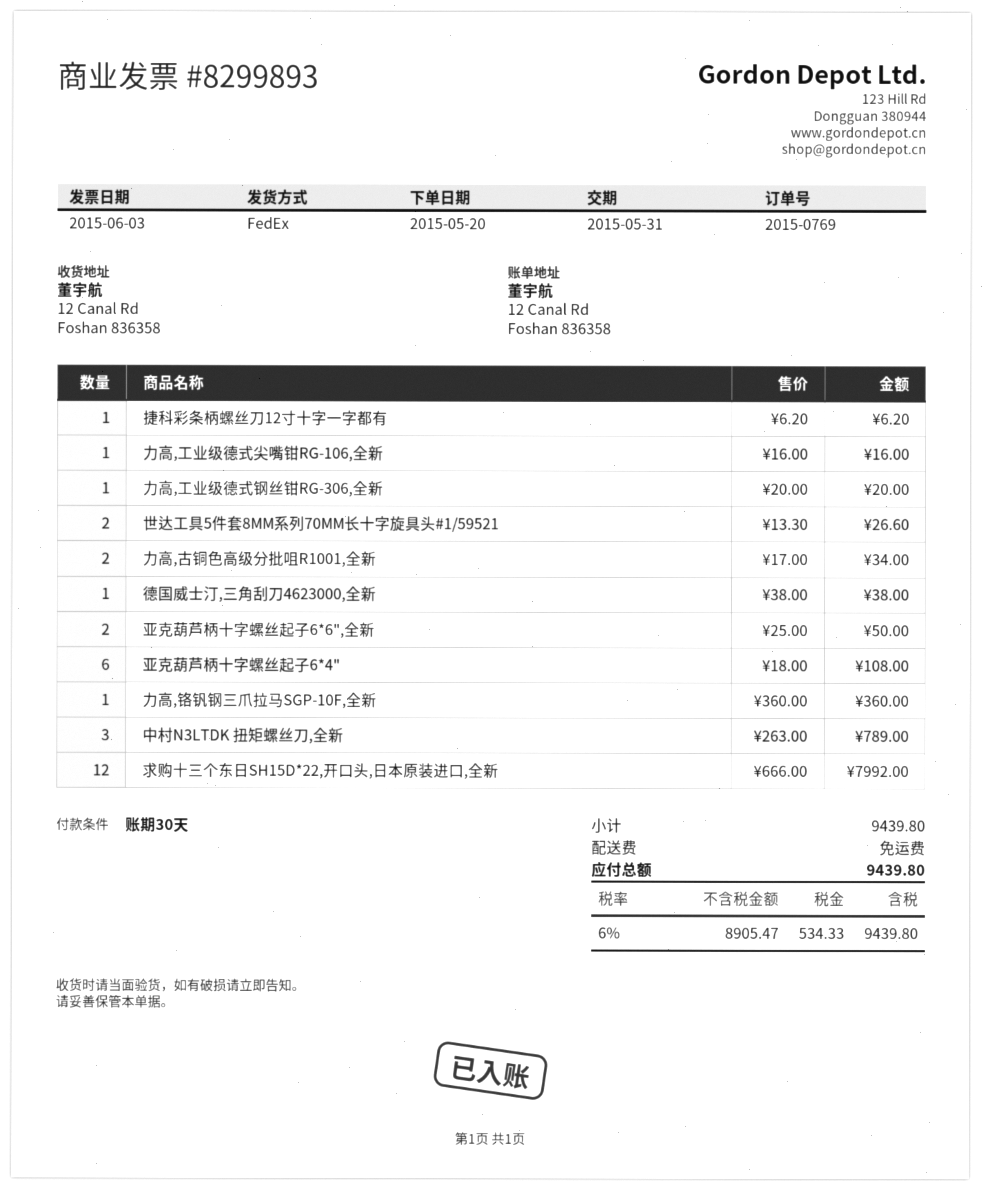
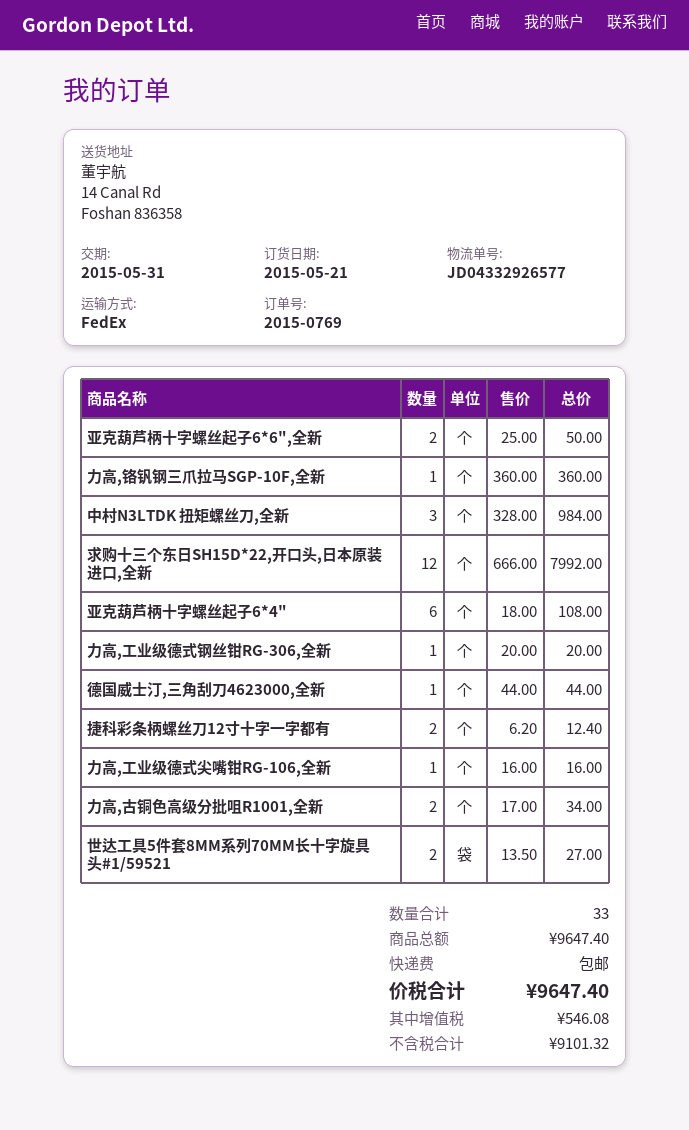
order date: 2015-05-20 -> 2015-05-21
ship to: 12 Canal Rd, Foshan 836358 -> 14 Canal Rd, Foshan 836358
捷科彩条柄螺丝刀12寸十字一字都有: 1 x 6.20 = 6.20 -> 2 x 6.20 = 12.40
世达工具5件套8MM系列70MM长十字旋具头#1/59521: 2 x 13.30 = 26.60 -> 2 x 13.50 = 27.00
德国威士汀,三角刮刀4623000,全新: 1 x 38.00 = 38.00 -> 1 x 44.00 = 44.00
中村N3LTDK 扭矩螺丝刀,全新: 3 x 263.00 = 789.00 -> 3 x 328.00 = 984.00
subtotal: 9439.80 -> 9647.40
net: 8905.47 -> 9101.32
tax: 534.33 -> 546.08
total: 9439.80 -> 9647.40

